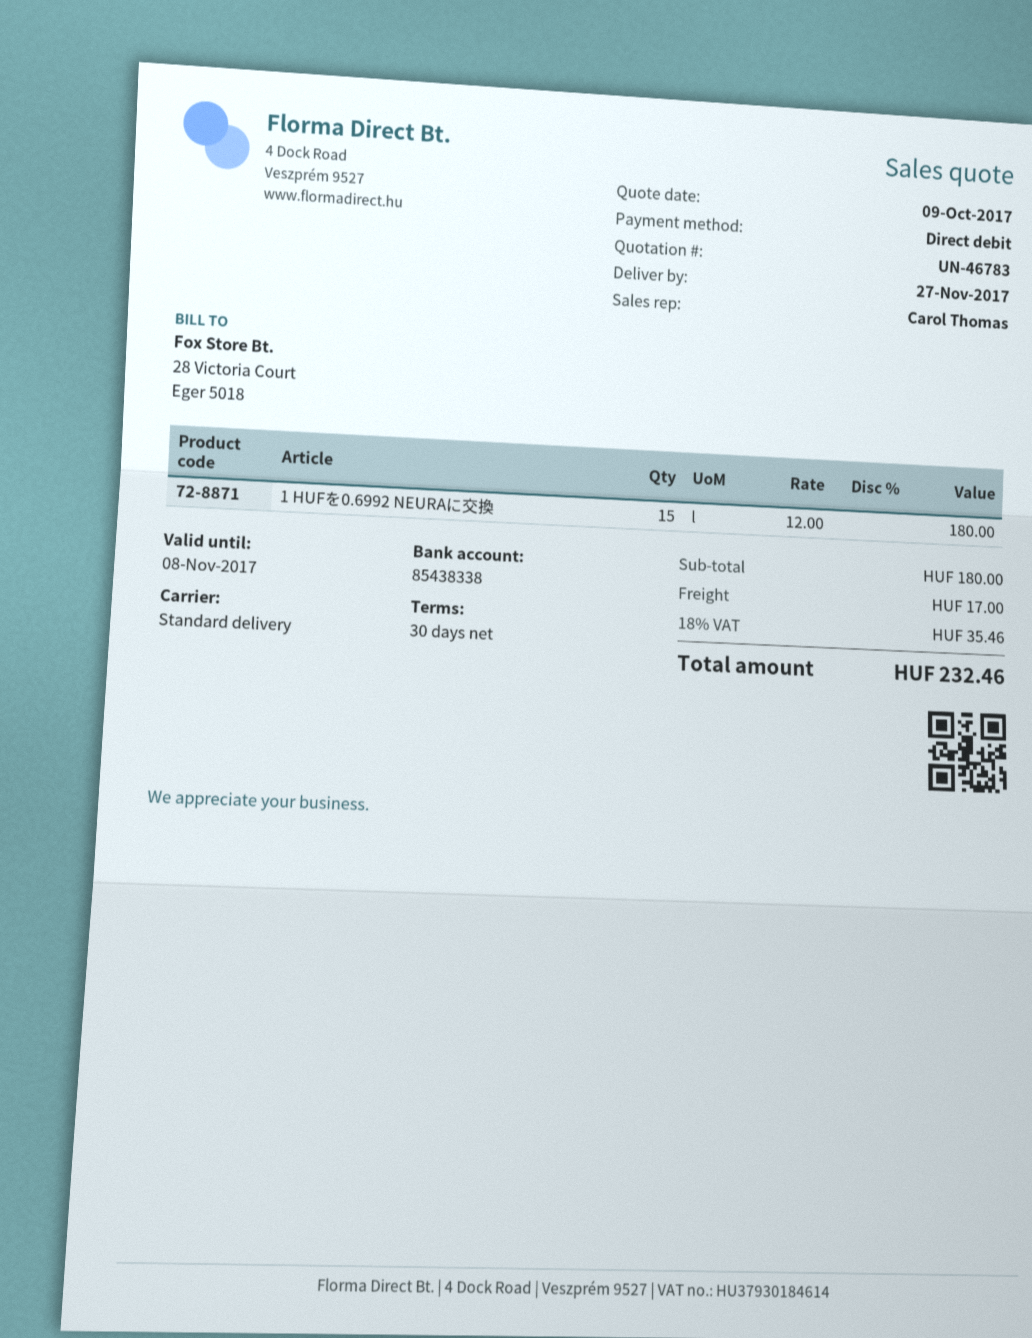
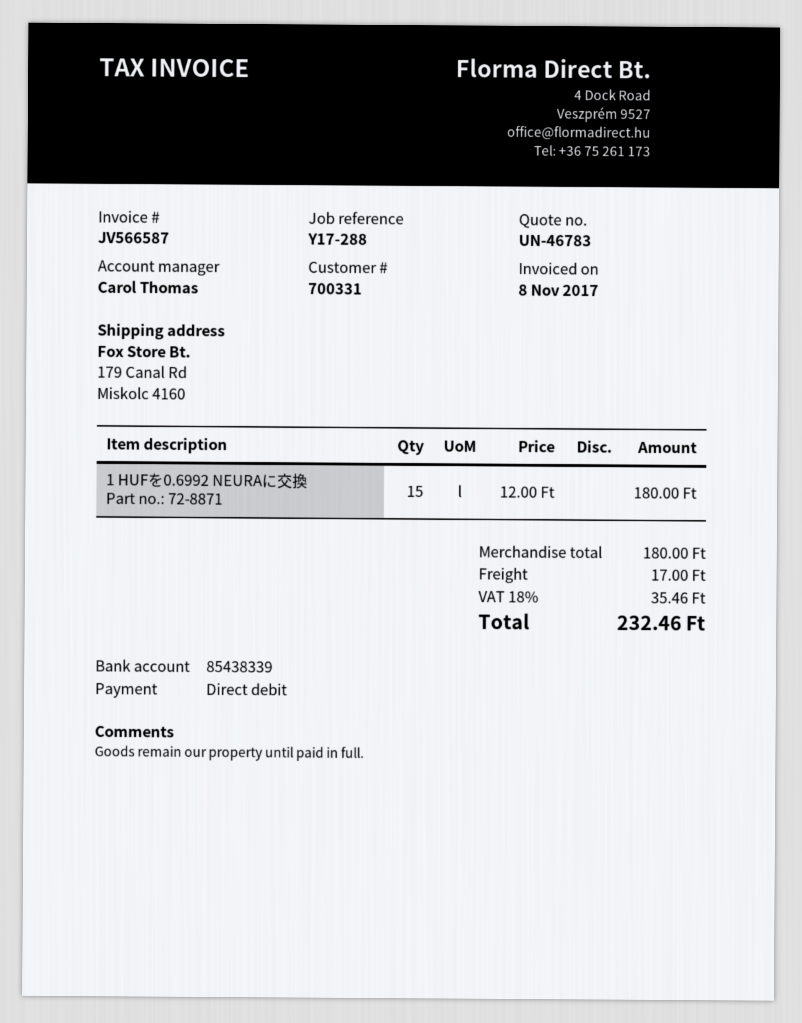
bank account: 85438338 -> 85438339

